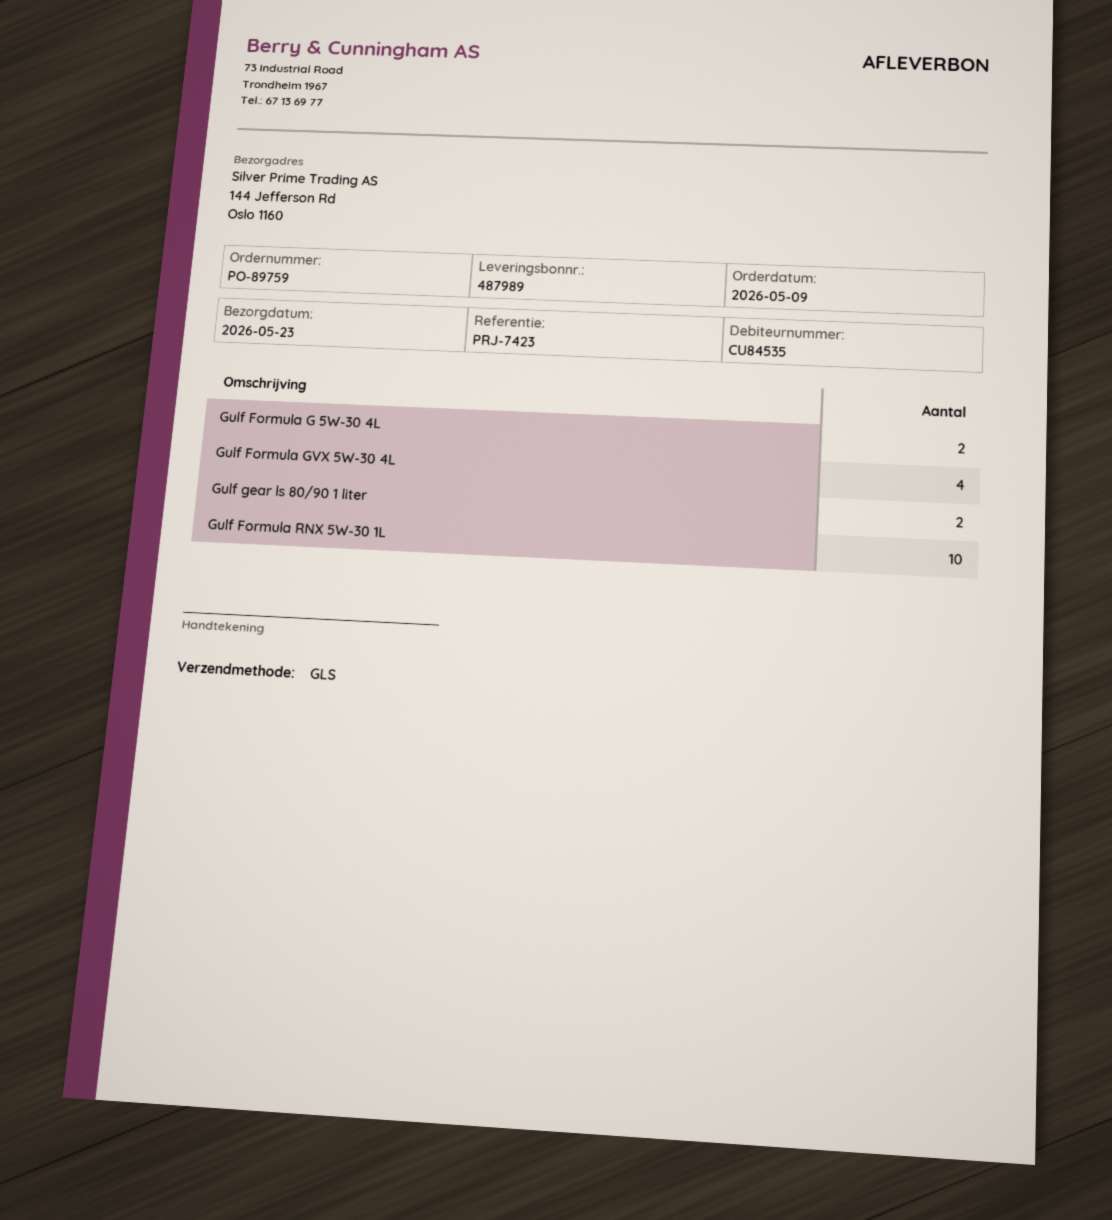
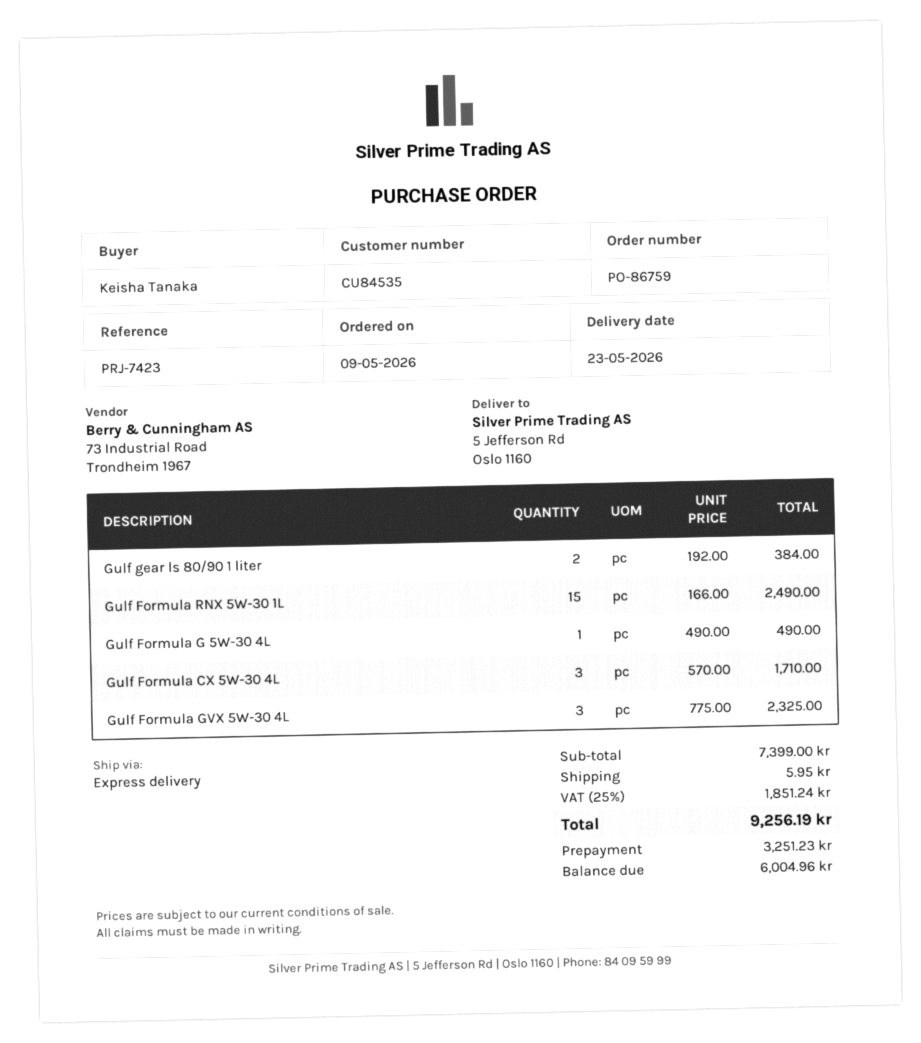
order number: PO-89759 -> PO-86759
shipping method: GLS -> express
ship to: 144 Jefferson Rd, Oslo 1160 -> 5 Jefferson Rd, Oslo 1160
Gulf Formula G 5W-30 4L: 2 -> 1
Gulf Formula GVX 5W-30 4L: 4 -> 3
Gulf Formula RNX 5W-30 1L: 10 -> 15
Gulf Formula CX 5W-30 4L: none -> 3

